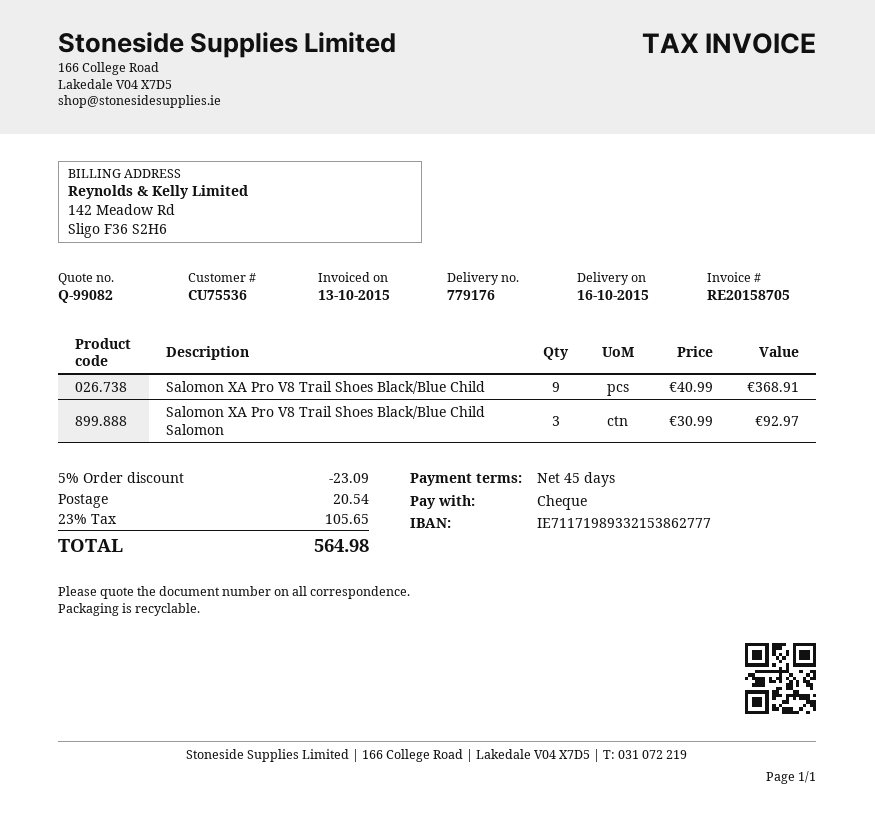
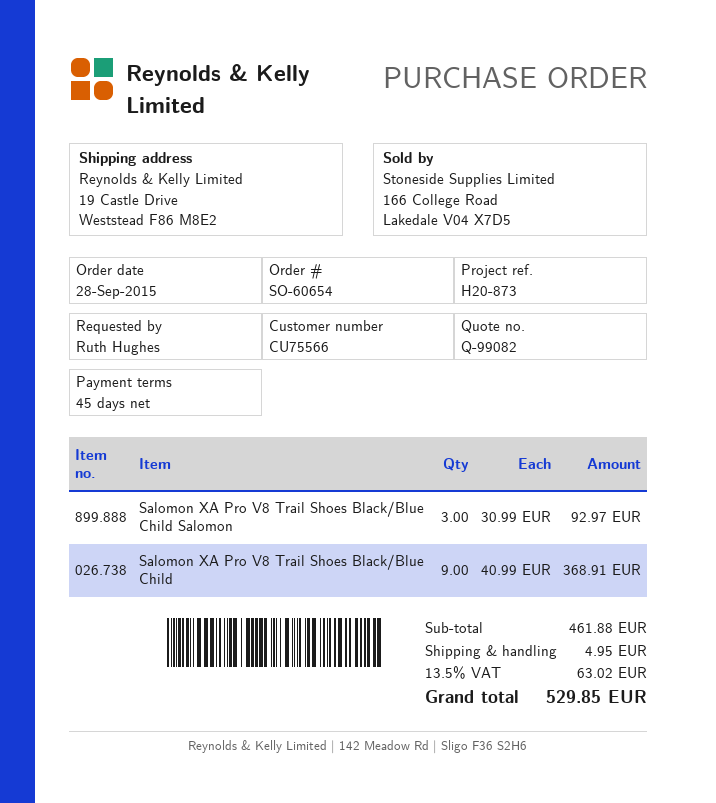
customer number: CU75536 -> CU75566
discount: 5% = 23.09 -> none
shipping: 20.54 -> 4.95
tax: 23% = 105.65 -> 13.5% = 63.02
total: 564.98 -> 529.85

